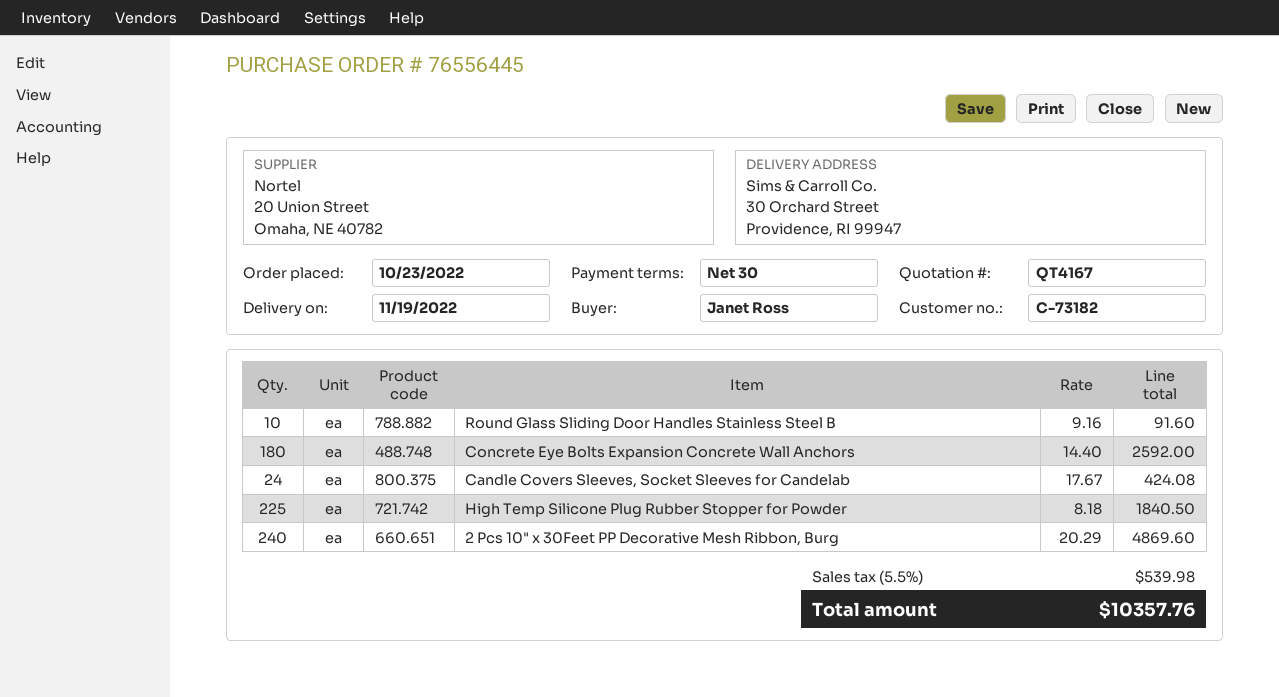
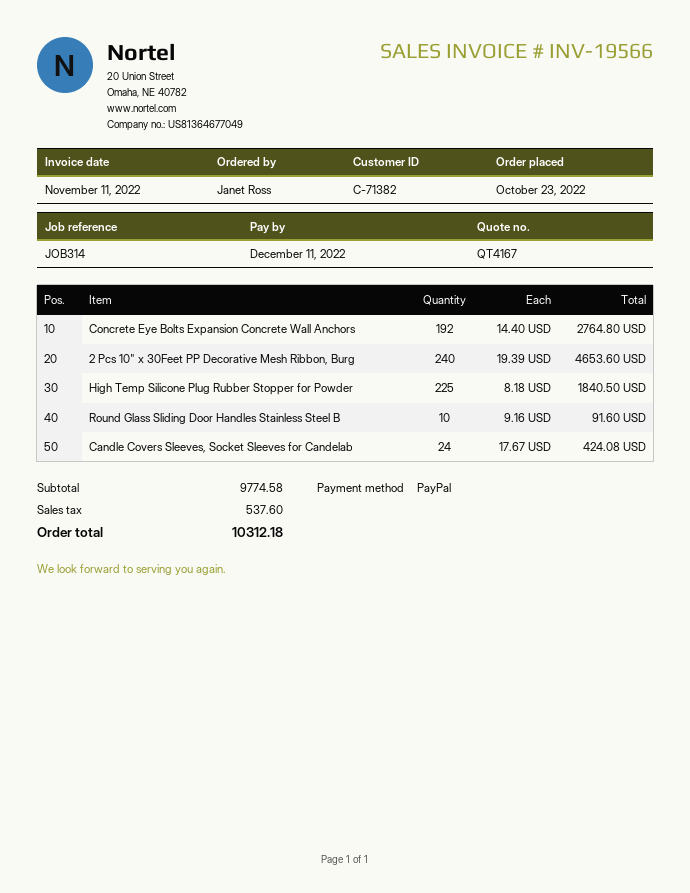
customer number: C-73182 -> C-71382
Concrete Eye Bolts Expansion Concrete Wall Anchors: 180 x 14.40 = 2592.00 -> 192 x 14.40 = 2764.80
2 Pcs 10" x 30Feet PP Decorative Mesh Ribbon, Burg: 240 x 20.29 = 4869.60 -> 240 x 19.39 = 4653.60
tax: 539.98 -> 537.60
total: 10357.76 -> 10312.18

